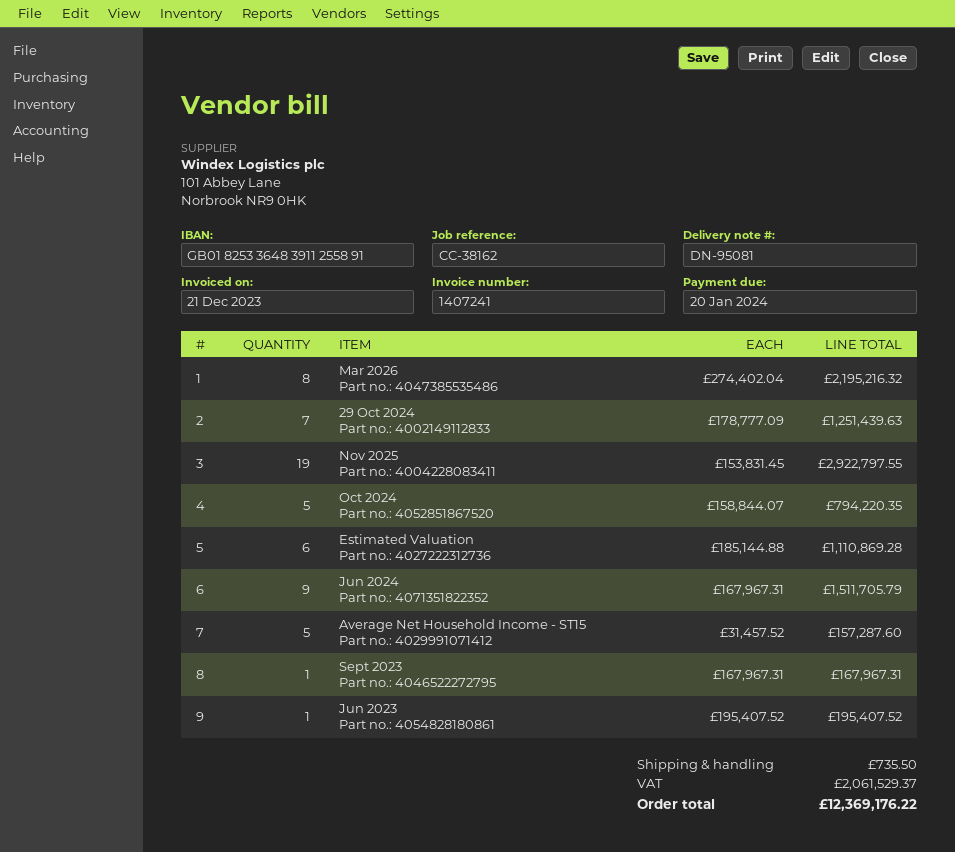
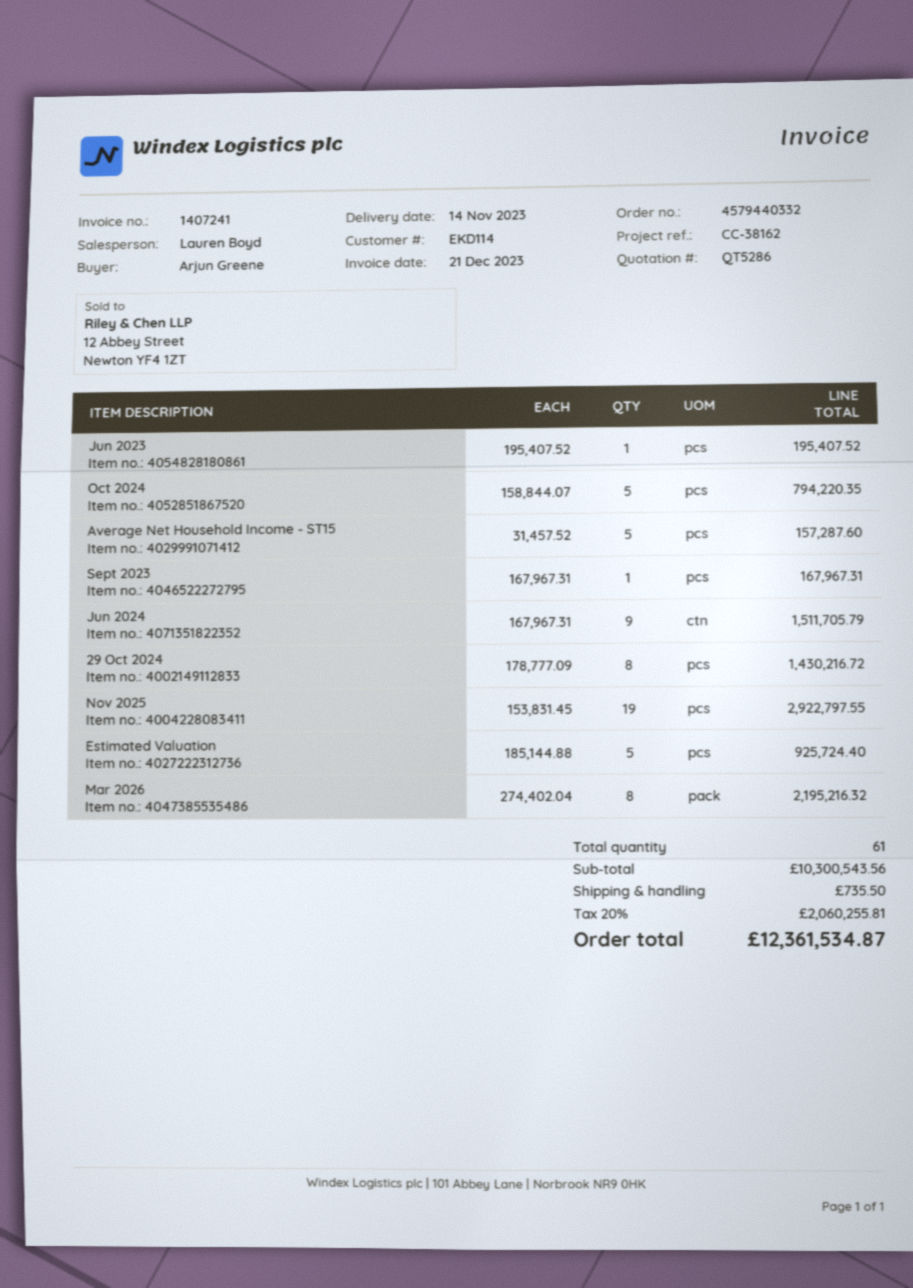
29 Oct 2024: 7 x 178777.09 = 1251439.63 -> 8 x 178777.09 = 1430216.72
Estimated Valuation: 6 x 185144.88 = 1110869.28 -> 5 x 185144.88 = 925724.40
tax: 2061529.37 -> 2060255.81
total: 12369176.22 -> 12361534.87

